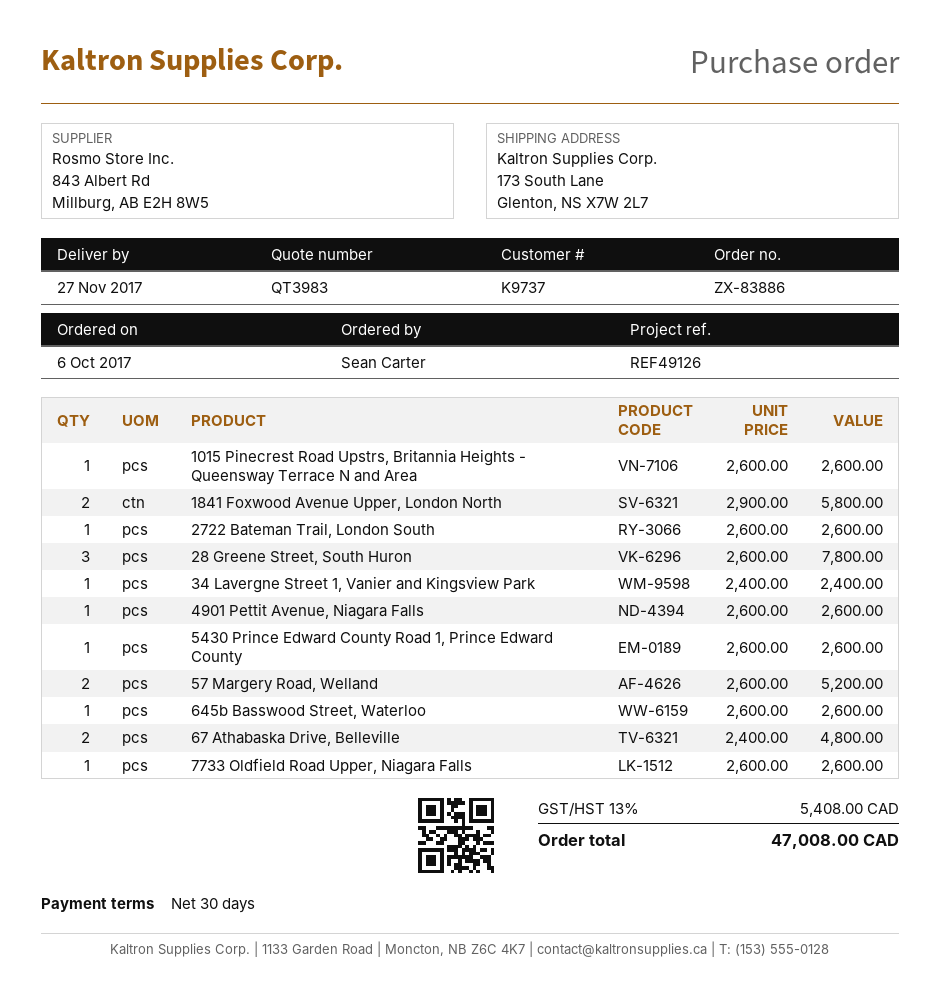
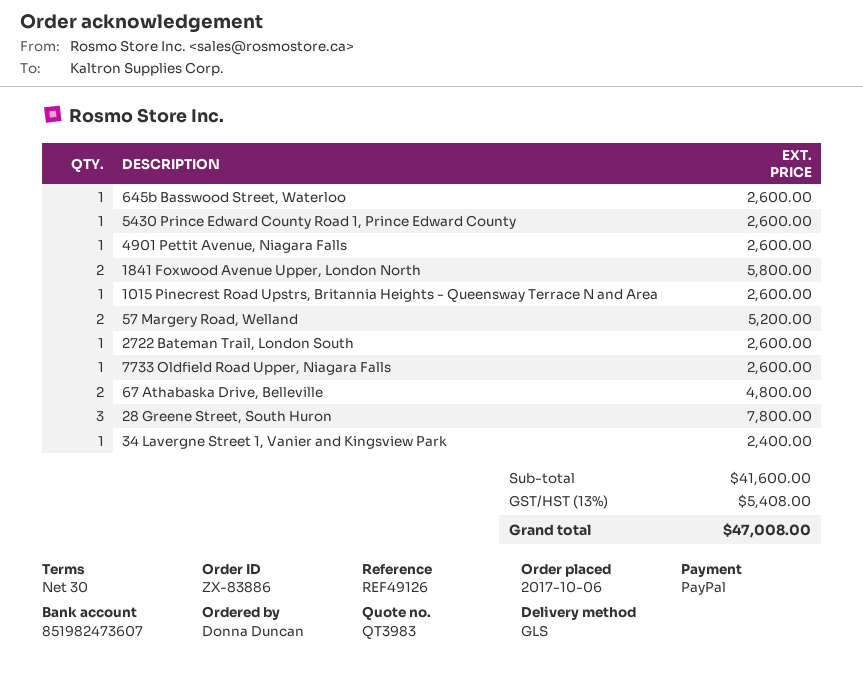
ordered by: Sean Carter -> Donna Duncan

